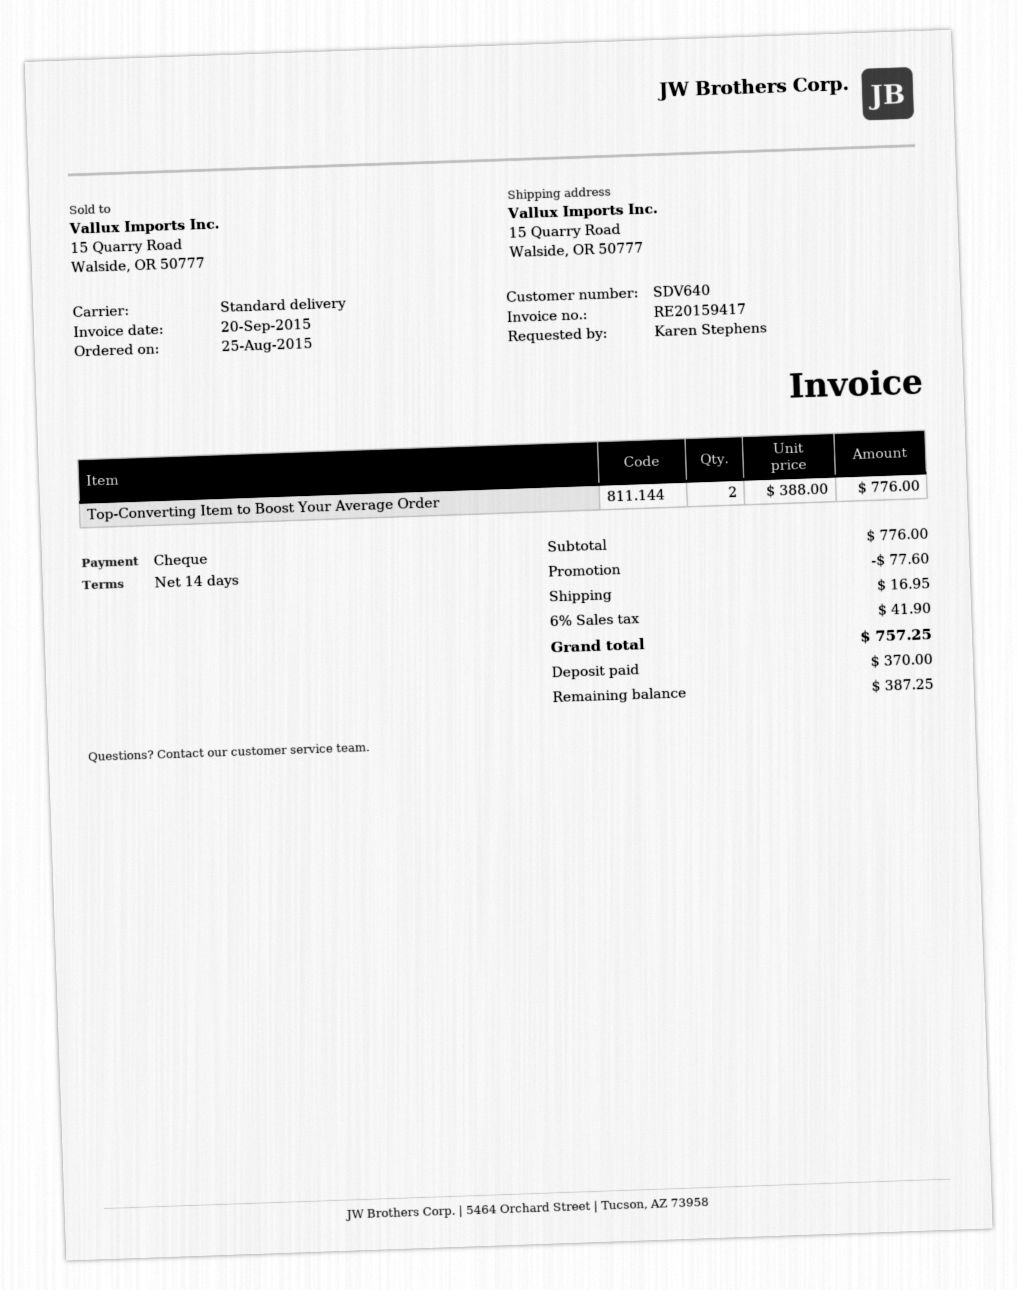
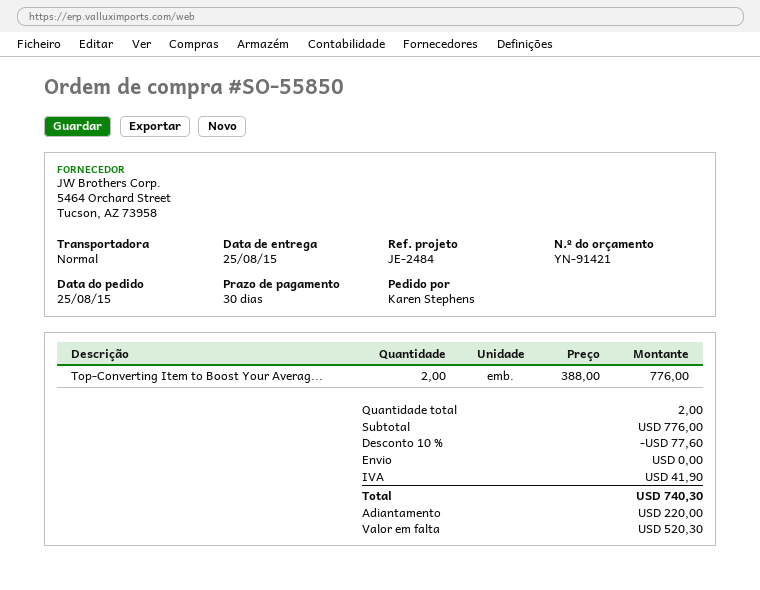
payment terms: 14 days -> 30 days
shipping: 16.95 -> 0.00
total: 757.25 -> 740.30
deposit: 370.00 -> 220.00
balance: 387.25 -> 520.30

